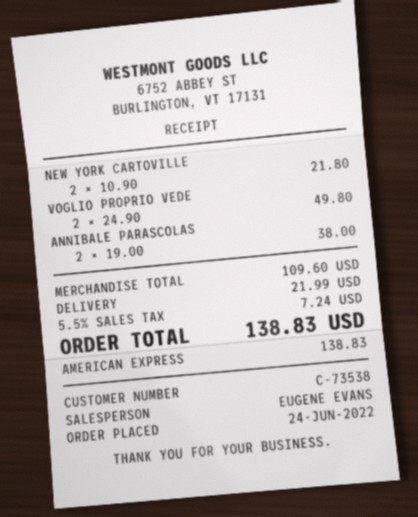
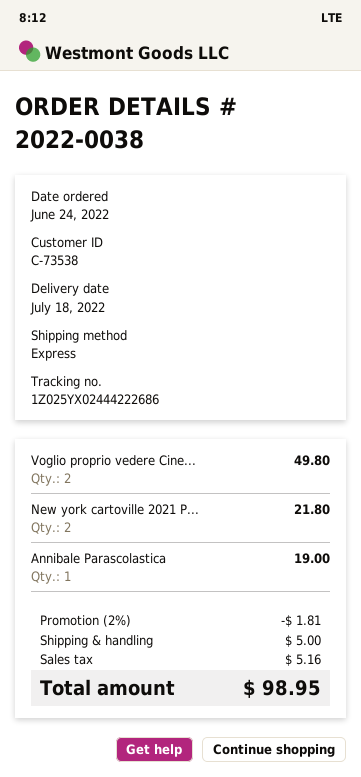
ANNIBALE PARASCOLAS: 2 for 38.00 -> 1 for 19.00
discount: none -> 2% = 1.81
shipping: 21.99 -> 5.00
tax: 7.24 -> 5.16
total: 138.83 -> 98.95

